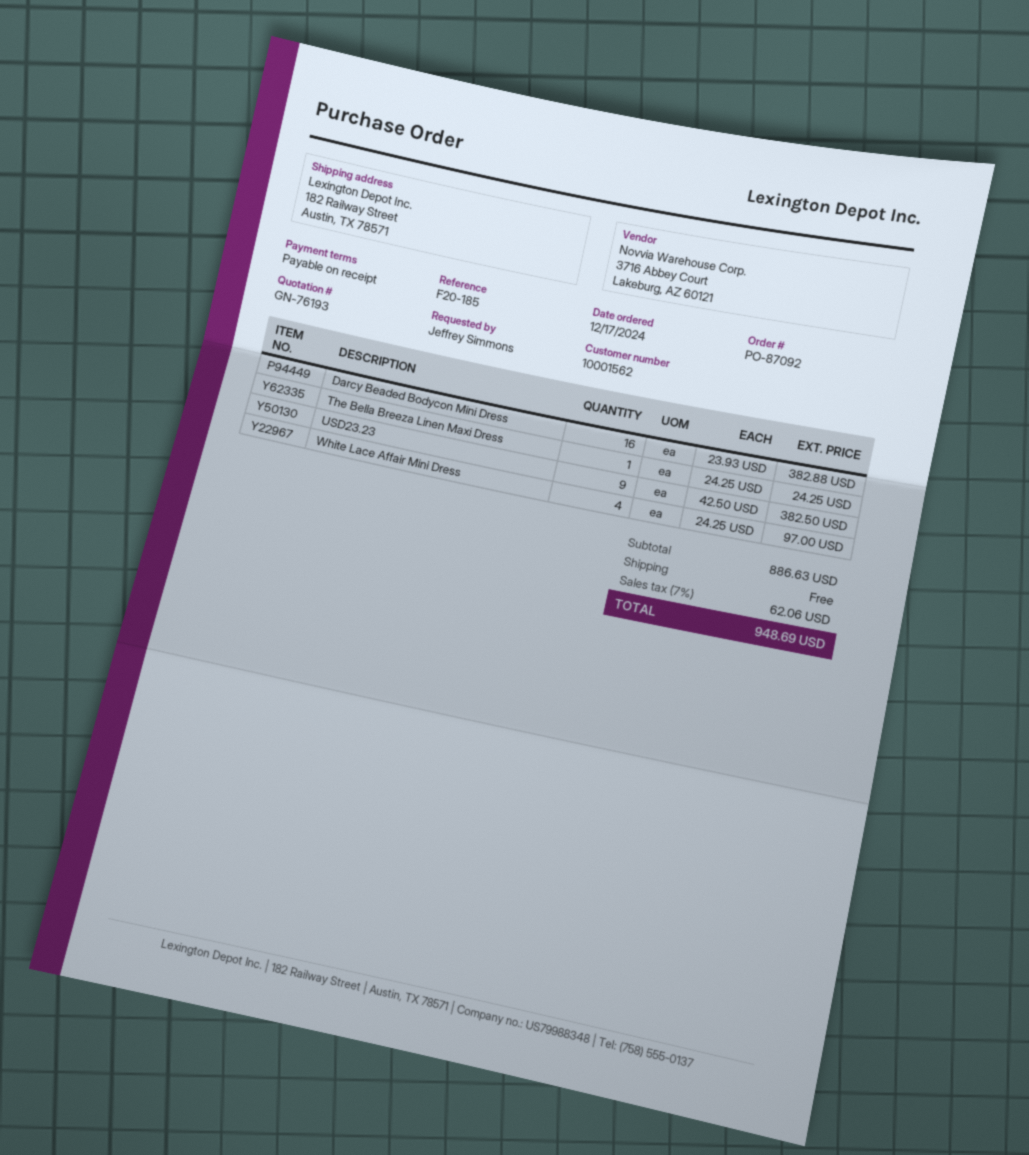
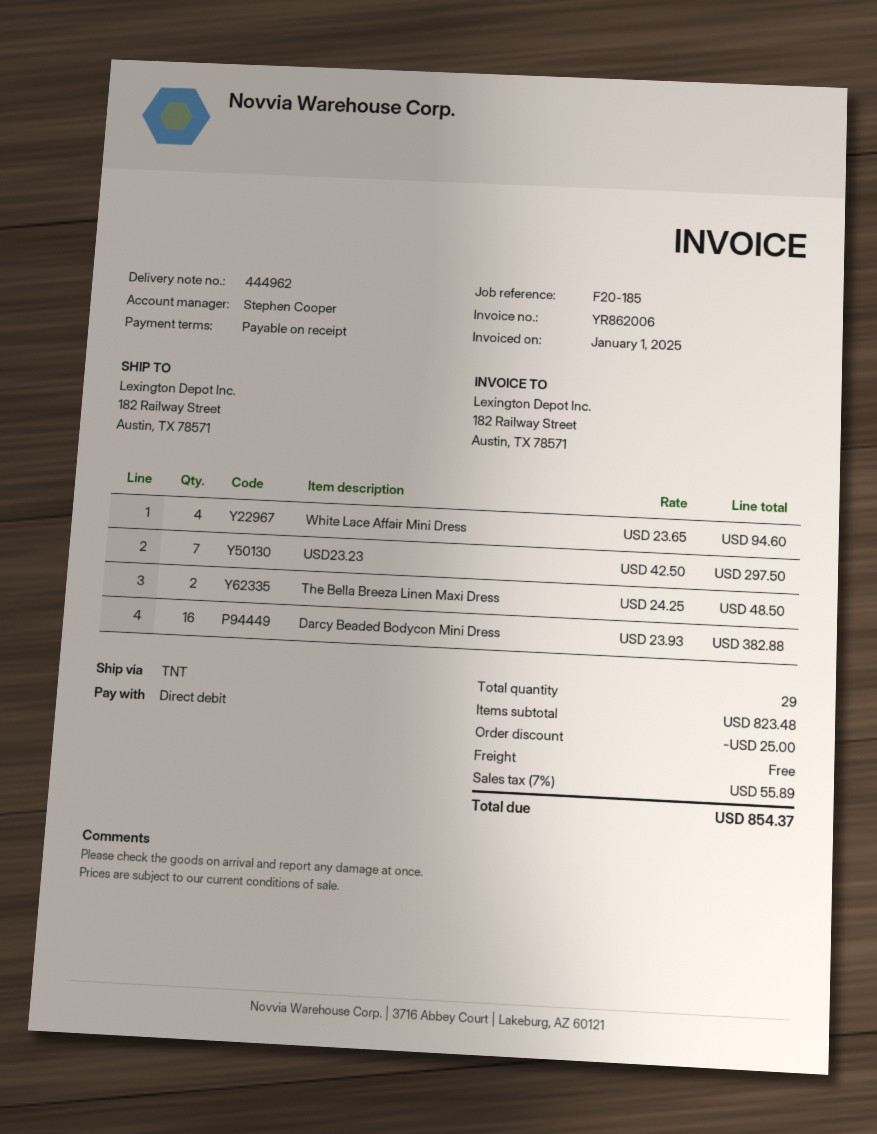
The Bella Breeza Linen Maxi Dress: 1 x 24.25 = 24.25 -> 2 x 24.25 = 48.50
USD23.23: 9 x 42.50 = 382.50 -> 7 x 42.50 = 297.50
White Lace Affair Mini Dress: 4 x 24.25 = 97.00 -> 4 x 23.65 = 94.60
subtotal: 886.63 -> 823.48
discount: none -> 25.00
tax: 7% = 62.06 -> 7% = 55.89
total: 948.69 -> 854.37

